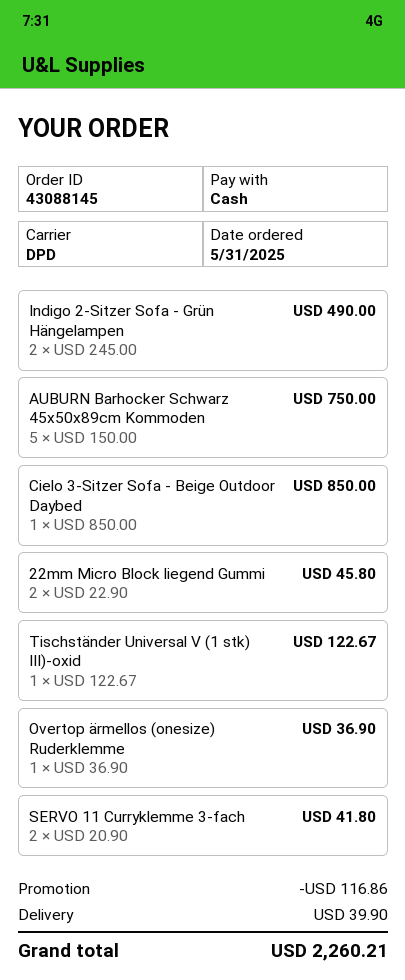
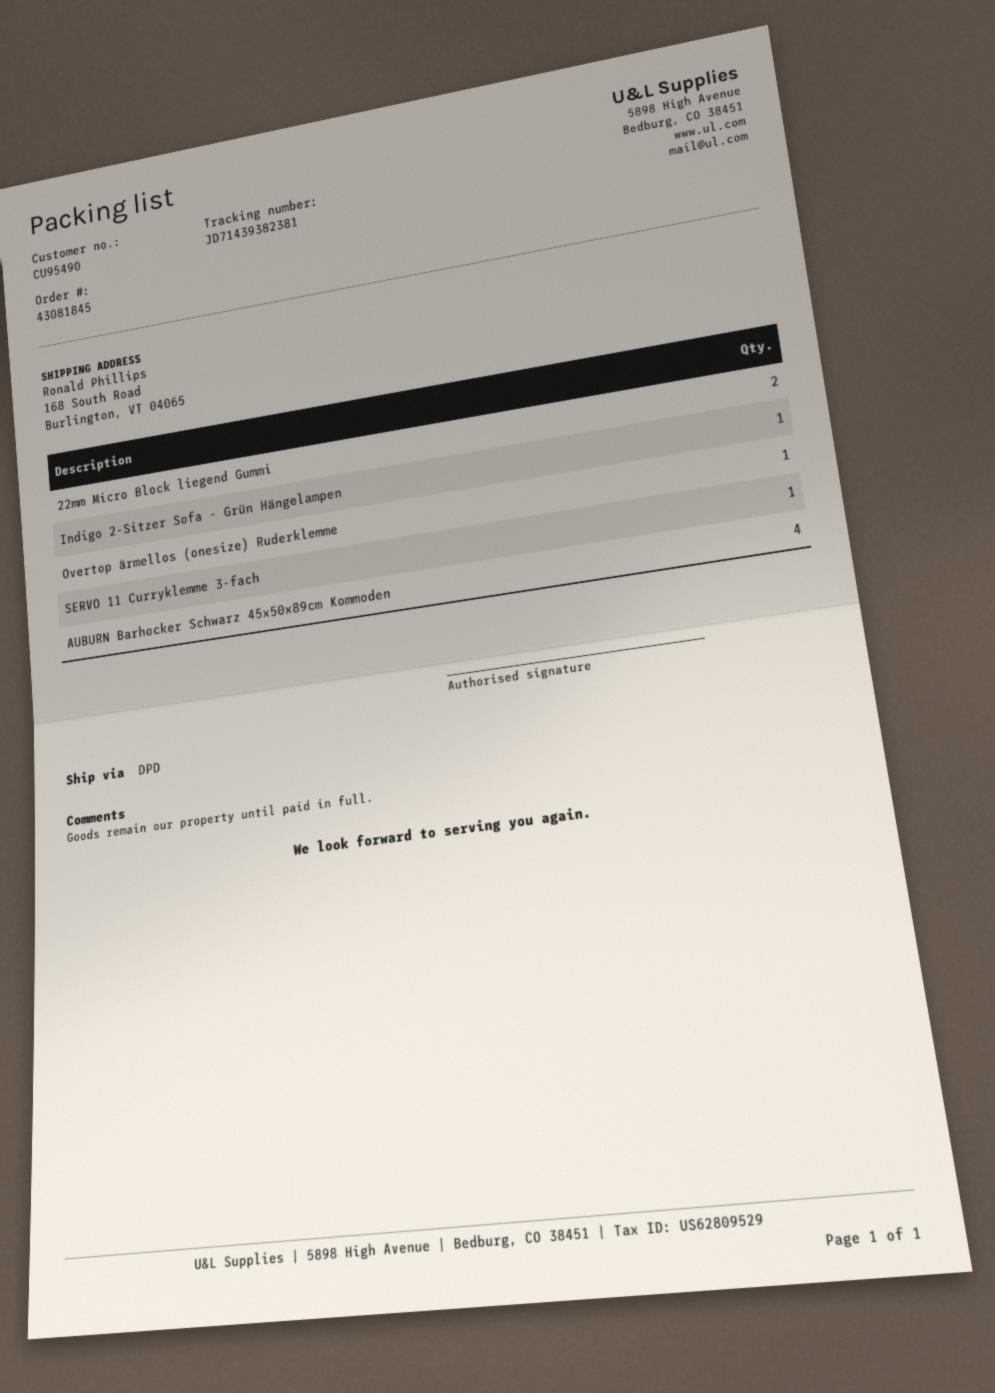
order number: 43088145 -> 43081845
Indigo 2-Sitzer Sofa - Grün Hängelampen: 2 -> 1
AUBURN Barhocker Schwarz 45x50x89cm Kommoden: 5 -> 4
Cielo 3-Sitzer Sofa - Beige Outdoor Daybed: 1 -> none
Tischständer Universal V (1 stk) III)-oxid: 1 -> none
SERVO 11 Curryklemme 3-fach: 2 -> 1

